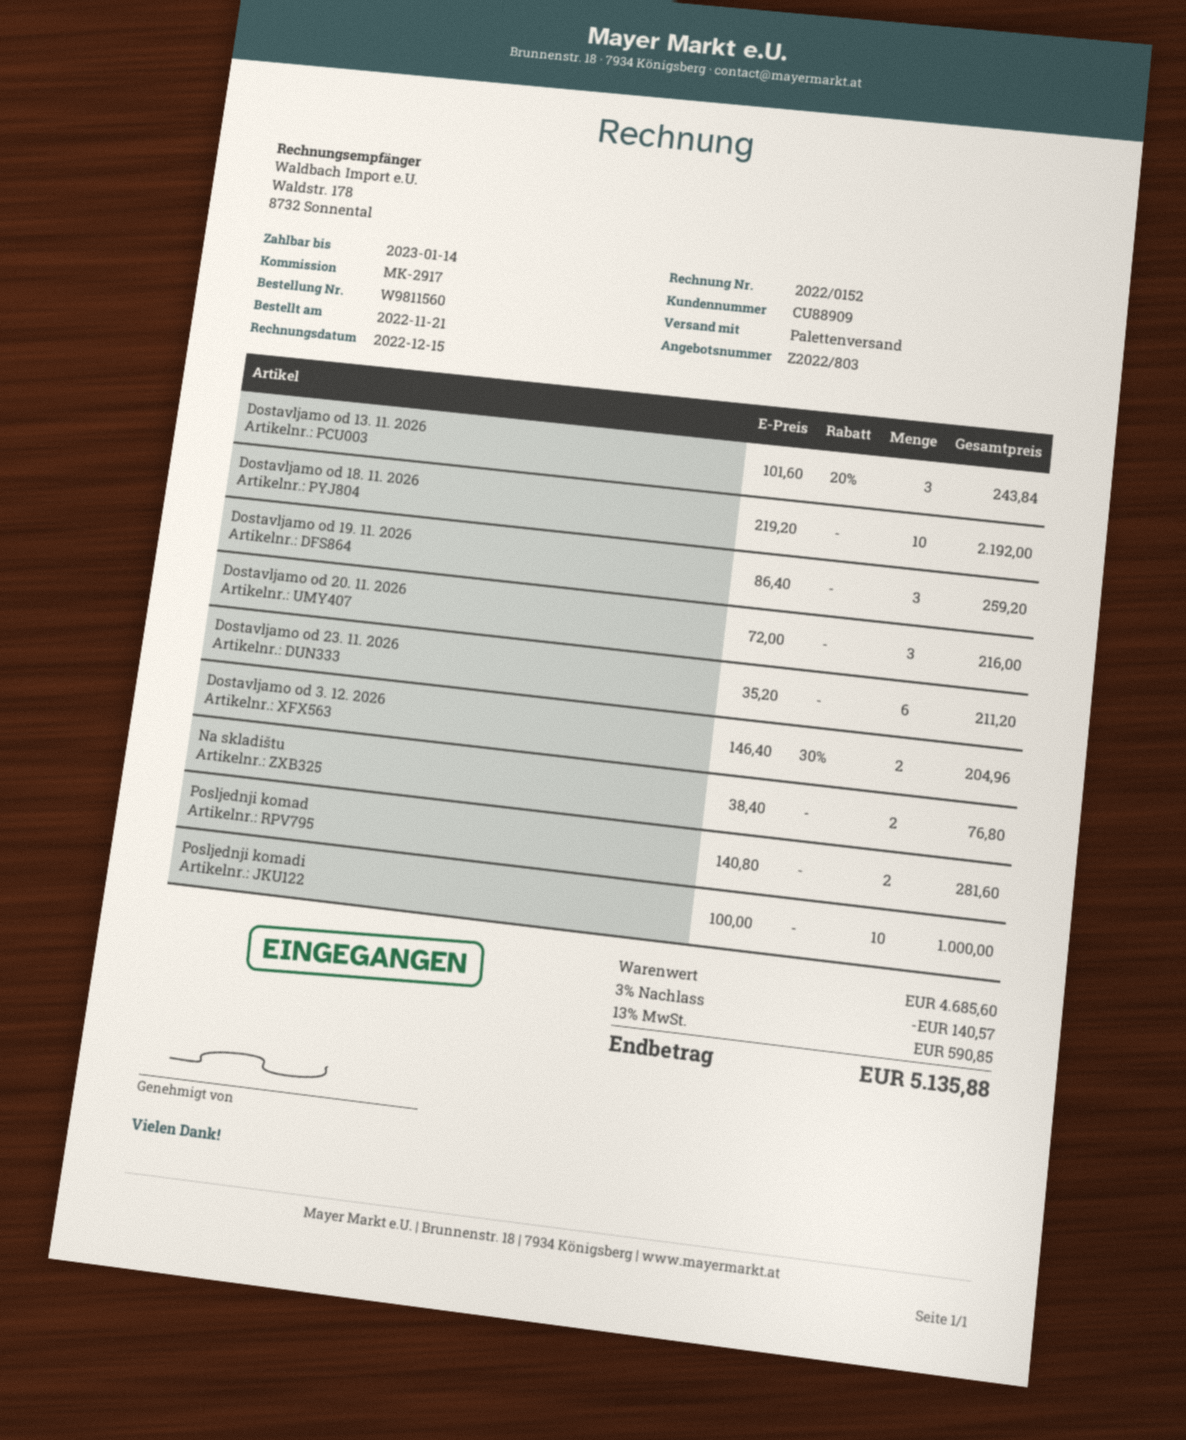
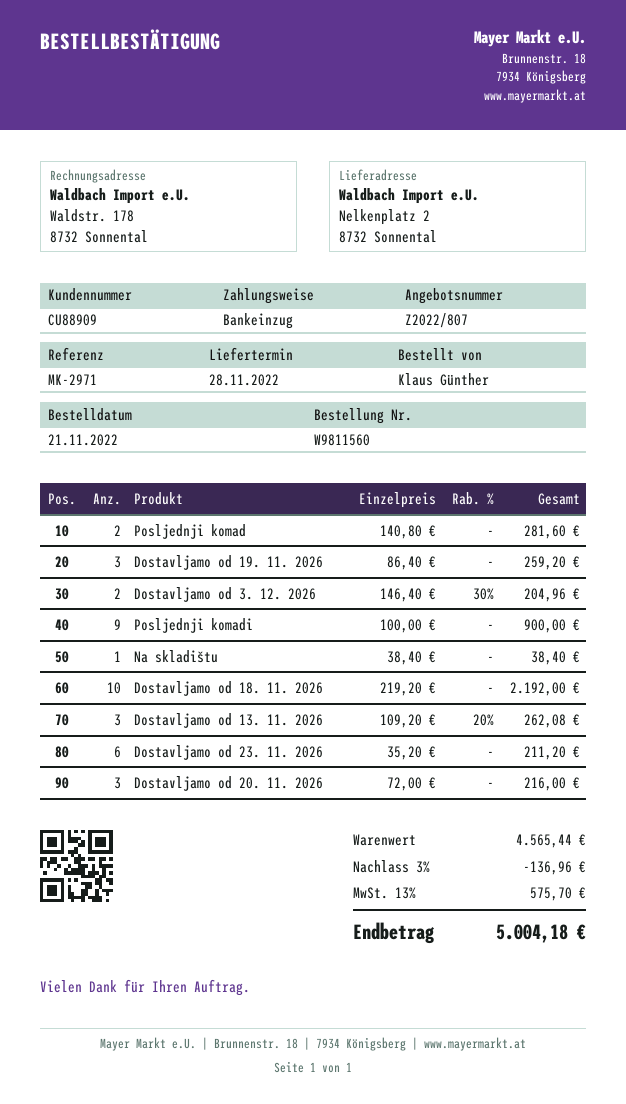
quote number: Z2022/803 -> Z2022/807
reference: MK-2917 -> MK-2971
Dostavljamo od 13. 11. 2026: 3 x 101.60 - 20% = 243.84 -> 3 x 109.20 - 20% = 262.08
Na skladištu: 2 x 38.40 = 76.80 -> 1 x 38.40 = 38.40
Posljednji komadi: 10 x 100.00 = 1000.00 -> 9 x 100.00 = 900.00
subtotal: 4685.60 -> 4565.44
discount: 3% = 140.57 -> 3% = 136.96
tax: 13% = 590.85 -> 13% = 575.70
total: 5135.88 -> 5004.18

